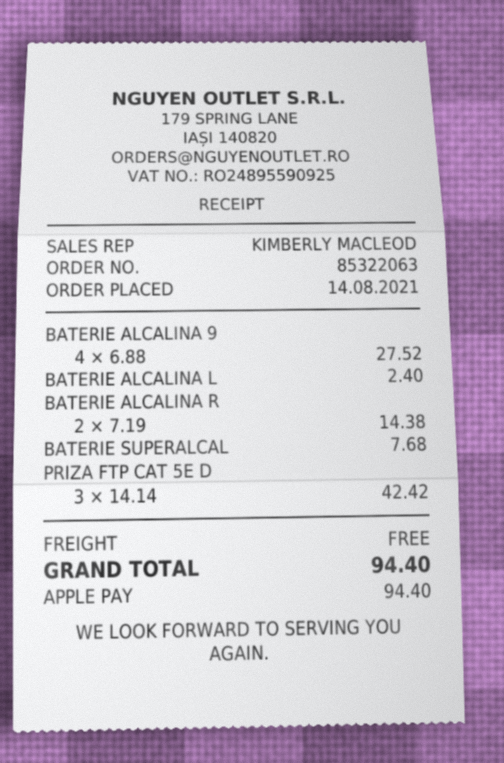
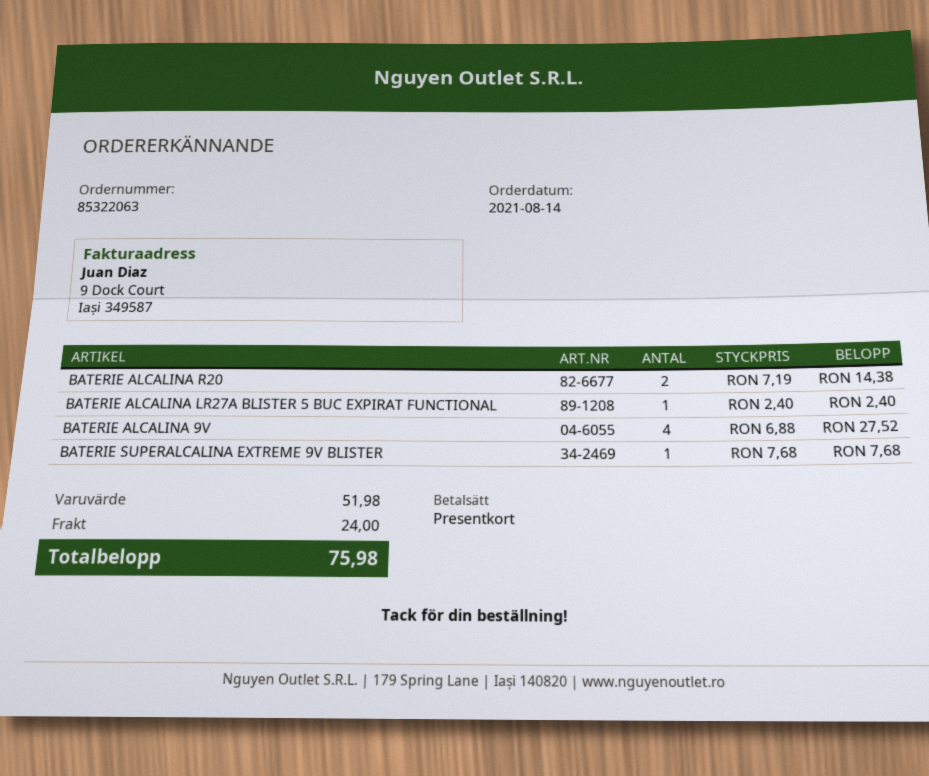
payment method: Apple Pay -> gift card
PRIZA FTP CAT 5E D: 3 x 14.14 = 42.42 -> none
shipping: 0.00 -> 24.00
total: 94.40 -> 75.98

